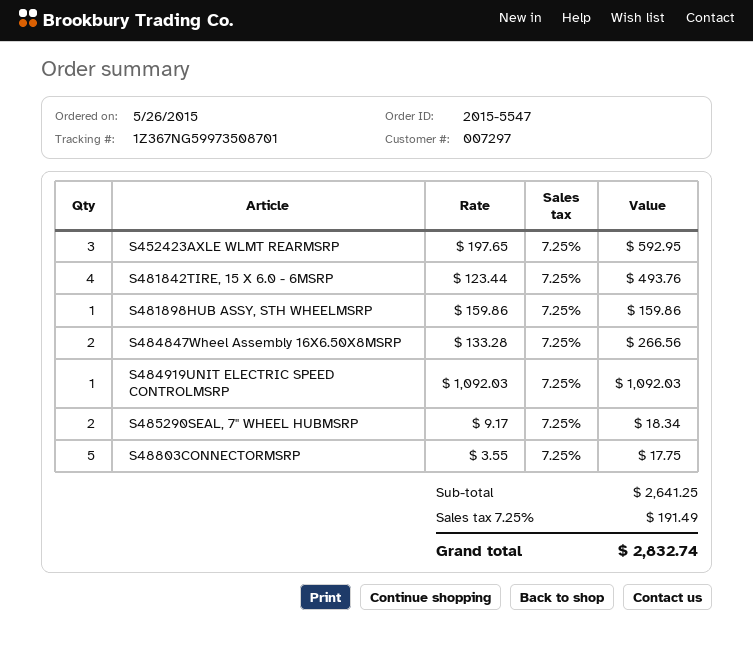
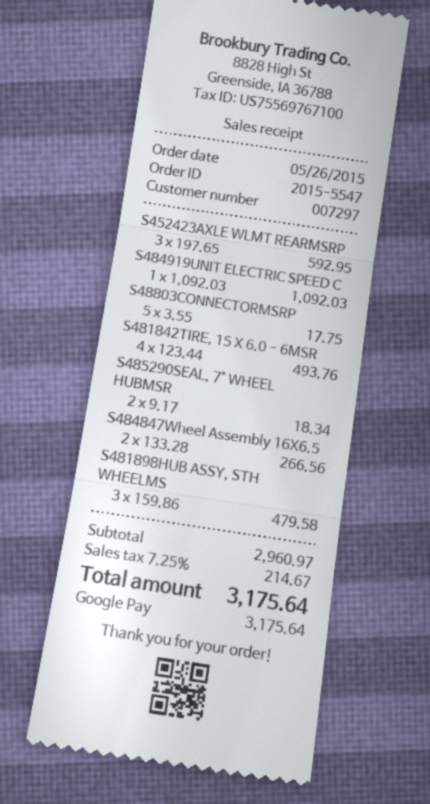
S481898HUB ASSY, STH WHEELMSRP: 1 x 159.86 = 159.86 -> 3 x 159.86 = 479.58
subtotal: 2641.25 -> 2960.97
tax: 7.25% = 191.49 -> 7.25% = 214.67
total: 2832.74 -> 3175.64

